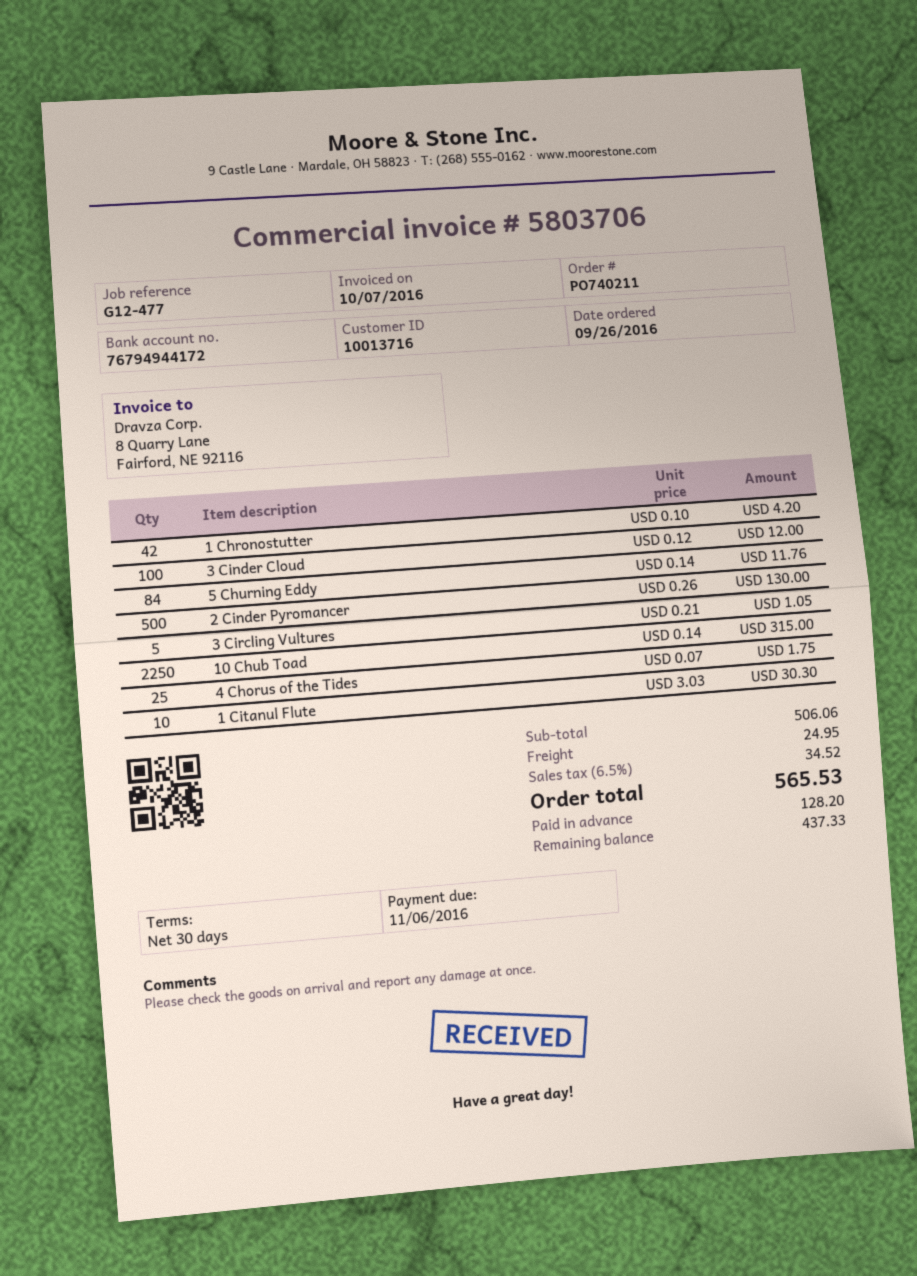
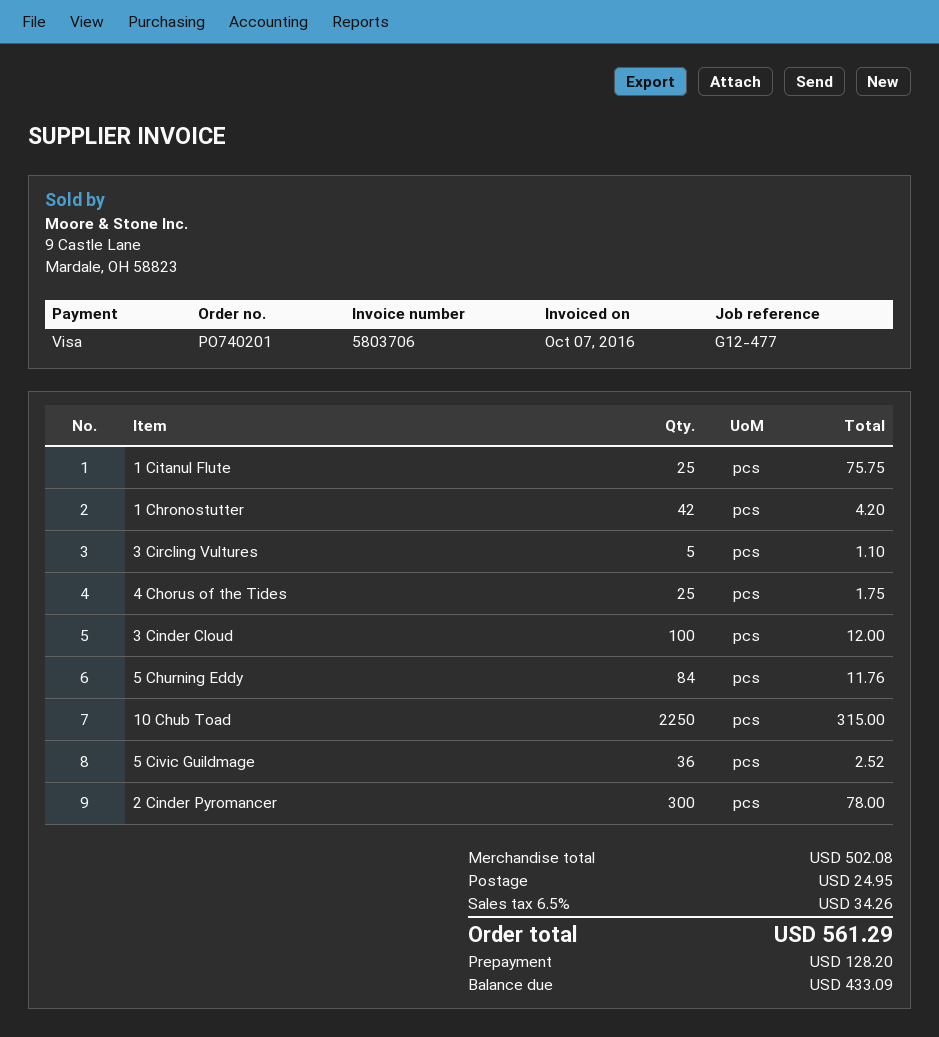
order number: PO740211 -> PO740201
2 Cinder Pyromancer: 500 for 130.00 -> 300 for 78.00
3 Circling Vultures: 5 for 1.05 -> 5 for 1.10
1 Citanul Flute: 10 for 30.30 -> 25 for 75.75
5 Civic Guildmage: none -> 36 for 2.52
subtotal: 506.06 -> 502.08
tax: 6.5% = 34.52 -> 6.5% = 34.26
total: 565.53 -> 561.29
balance: 437.33 -> 433.09

